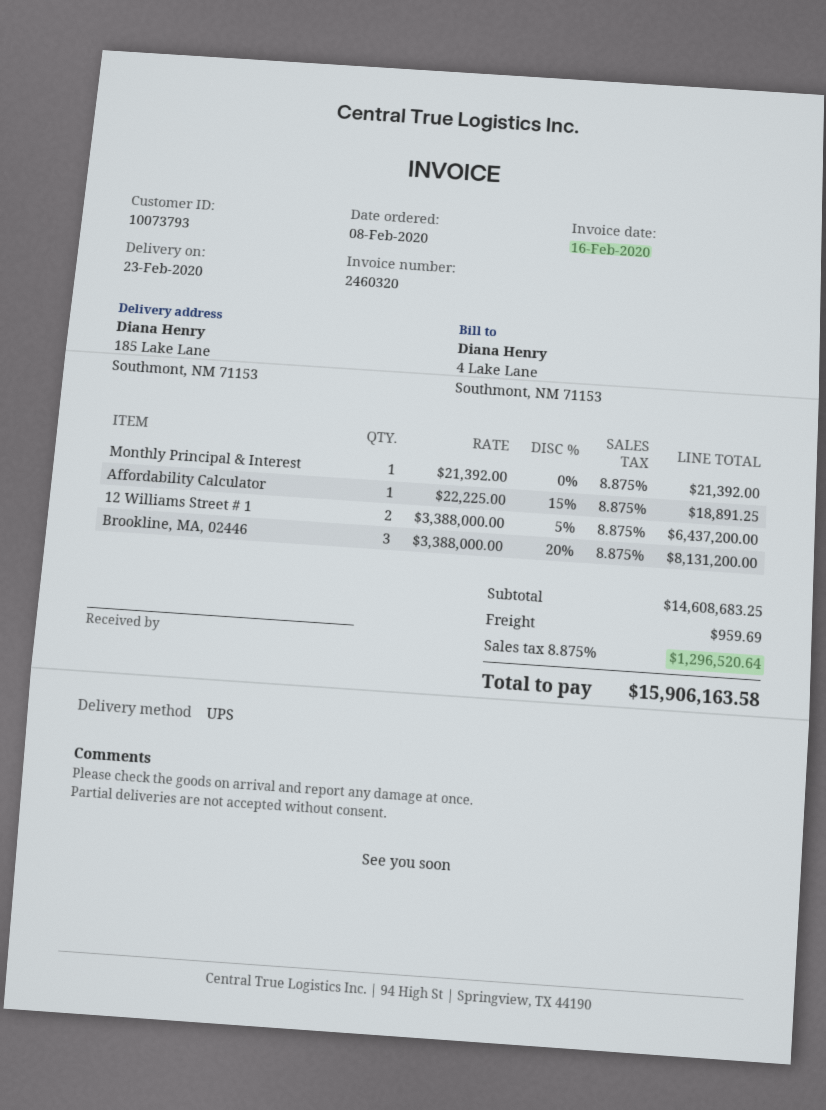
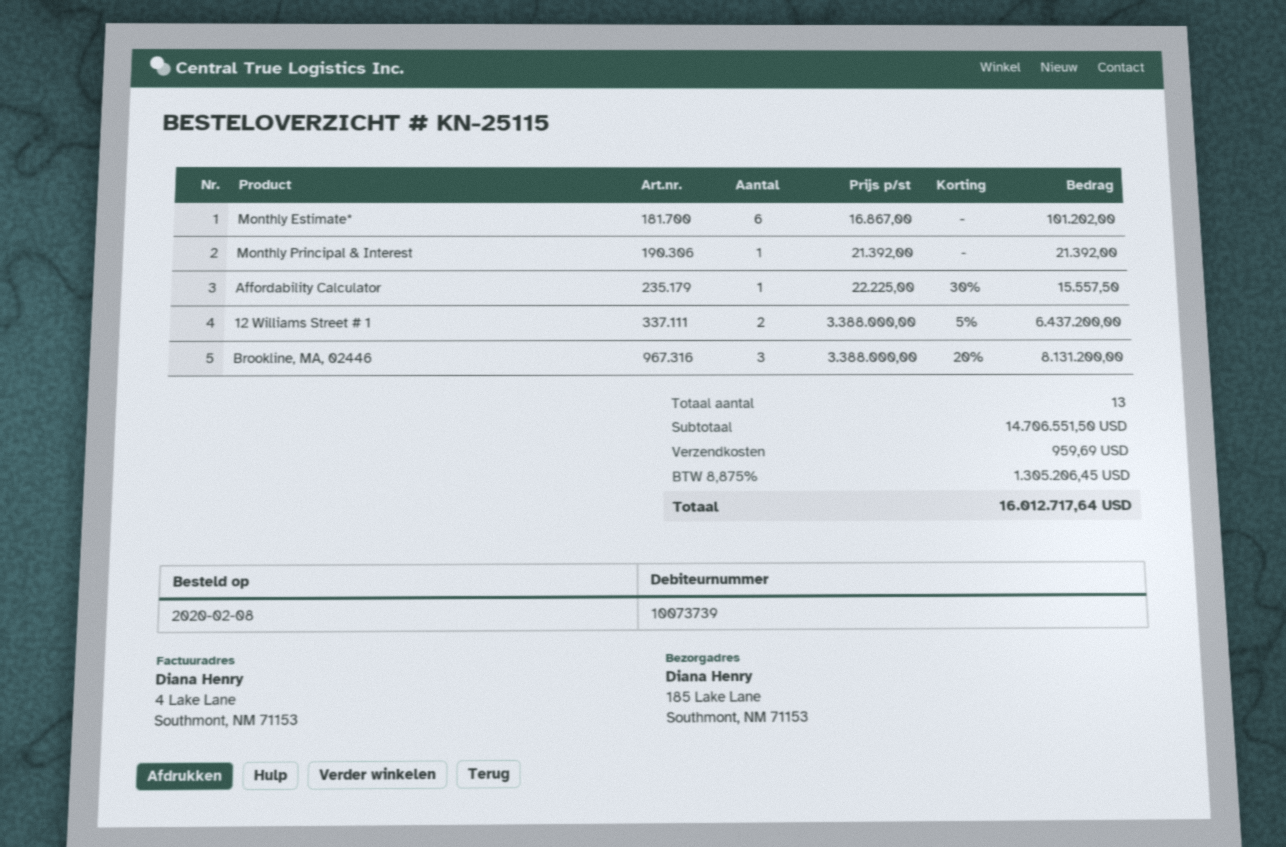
customer number: 10073793 -> 10073739
Affordability Calculator: 1 x 22225.00 - 15% = 18891.25 -> 1 x 22225.00 - 30% = 15557.50
Monthly Estimate*: none -> 6 x 16867.00 = 101202.00
subtotal: 14608683.25 -> 14706551.50
tax: 8.875% = 1296520.64 -> 8.875% = 1305206.45
total: 15906163.58 -> 16012717.64

